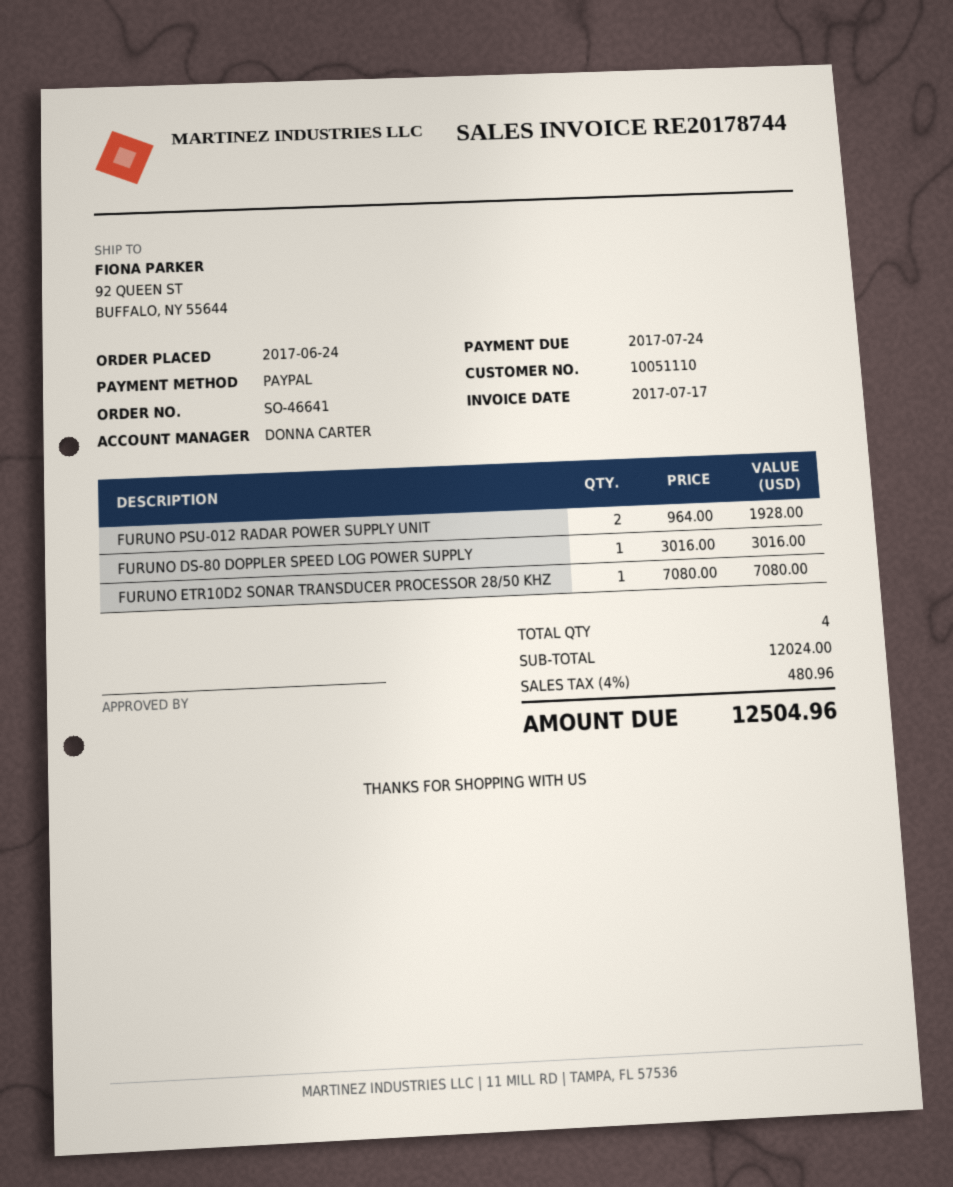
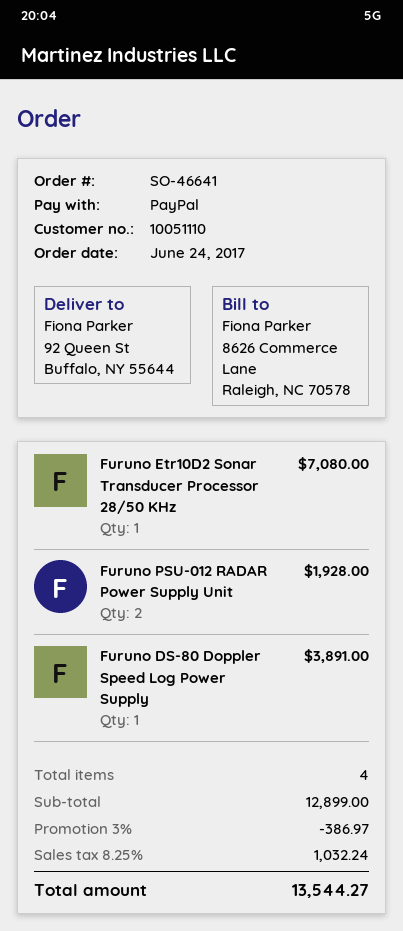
FURUNO DS-80 DOPPLER SPEED LOG POWER SUPPLY: 1 for 3016.00 -> 1 for 3891.00
subtotal: 12024.00 -> 12899.00
discount: none -> 3% = 386.97
tax: 4% = 480.96 -> 8.25% = 1032.24
total: 12504.96 -> 13544.27

